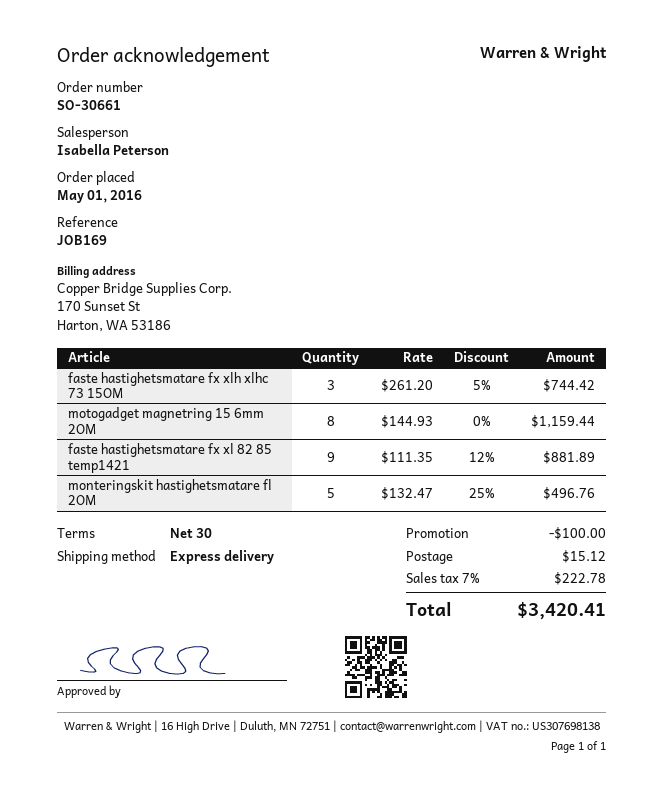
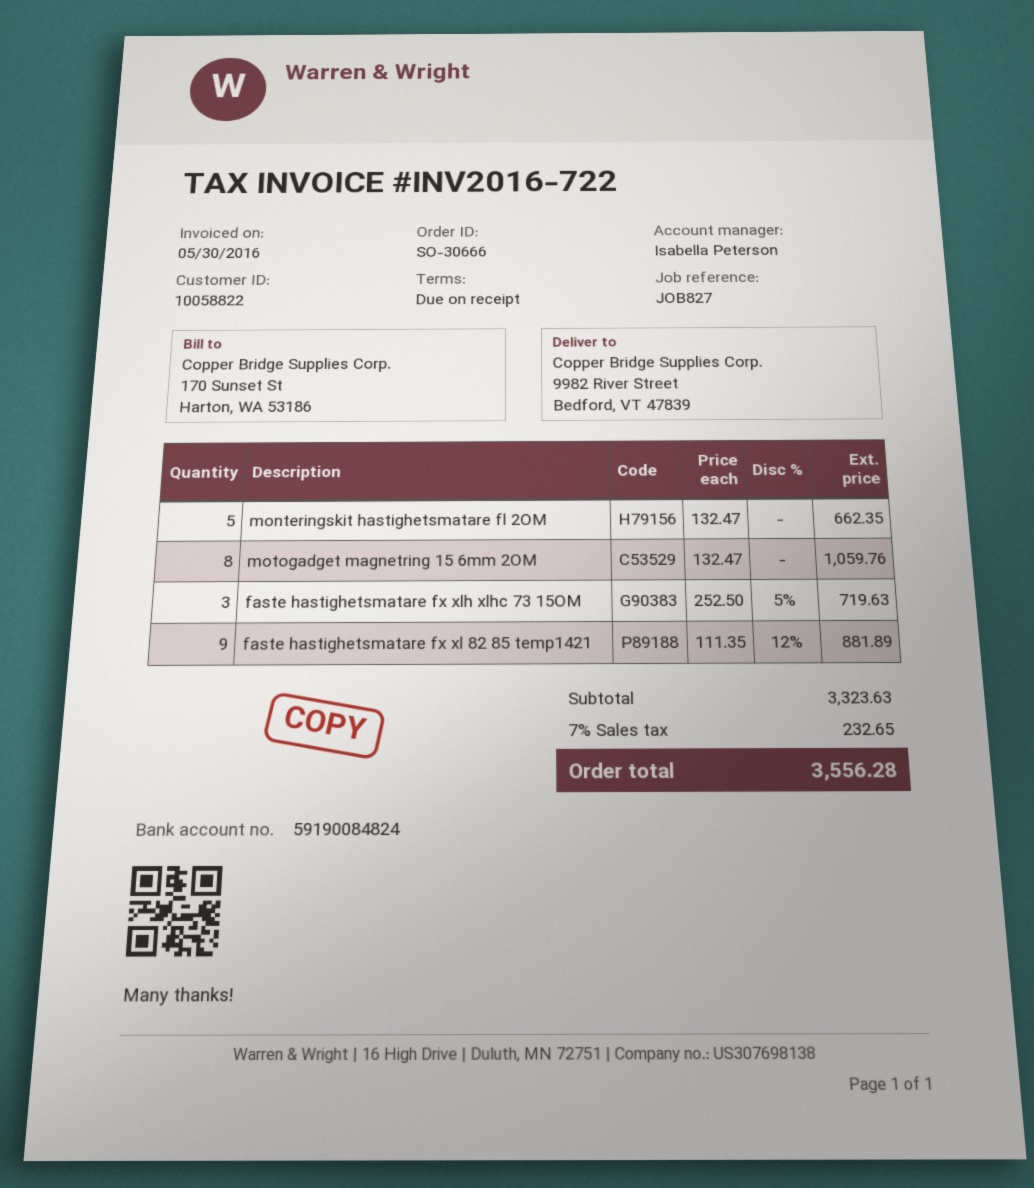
order number: SO-30661 -> SO-30666
payment terms: 30 days -> on receipt
reference: JOB169 -> JOB827
faste hastighetsmatare fx xlh xlhc 73 15OM: 3 x 261.20 - 5% = 744.42 -> 3 x 252.50 - 5% = 719.63
motogadget magnetring 15 6mm 2OM: 8 x 144.93 = 1159.44 -> 8 x 132.47 = 1059.76
monteringskit hastighetsmatare fl 2OM: 5 x 132.47 - 25% = 496.76 -> 5 x 132.47 = 662.35
discount: 100.00 -> none
shipping: 15.12 -> none
tax: 7% = 222.78 -> 7% = 232.65
total: 3420.41 -> 3556.28

